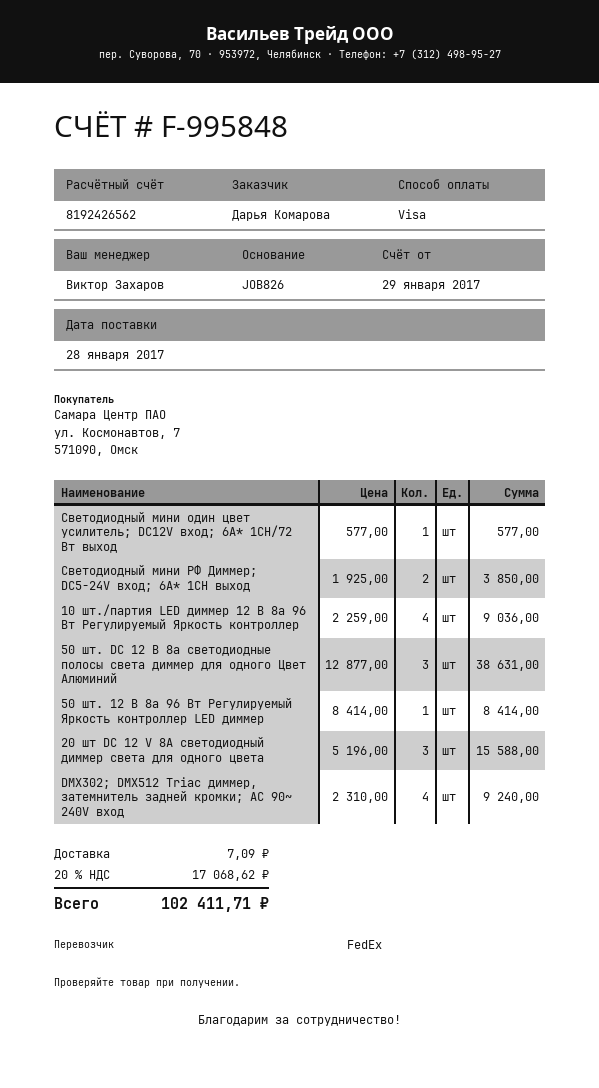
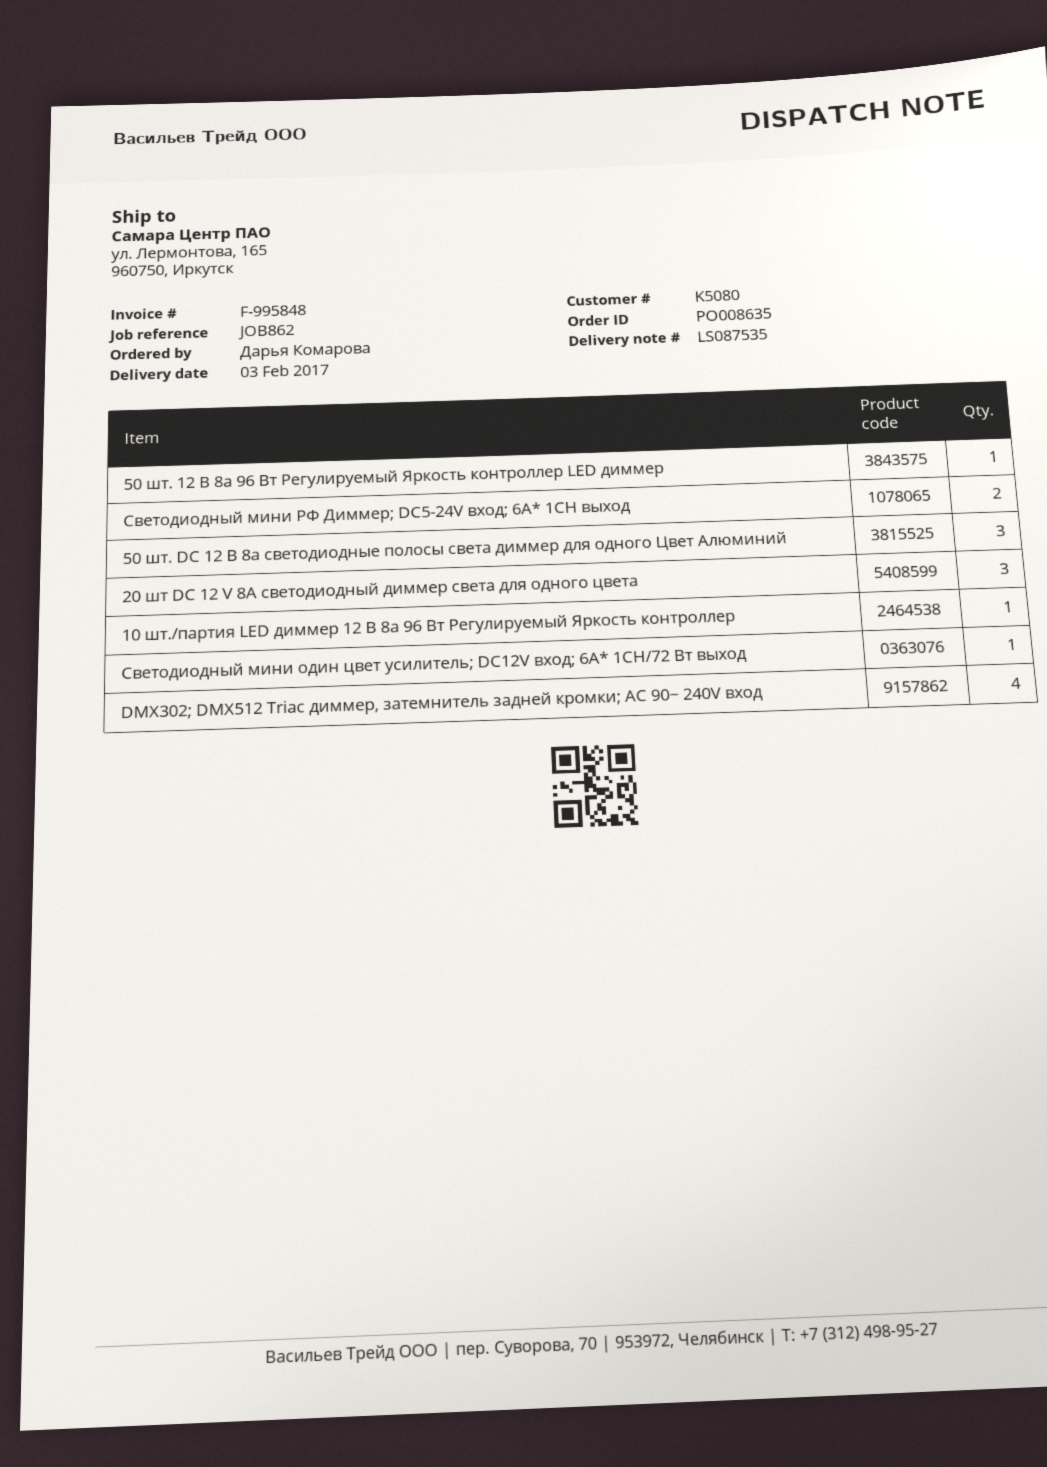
delivery date: 2017-01-28 -> 2017-02-03
reference: JOB826 -> JOB862
10 шт./партия LED диммер 12 В 8a 96 Вт Регулируемый Яркость контроллер: 4 -> 1

